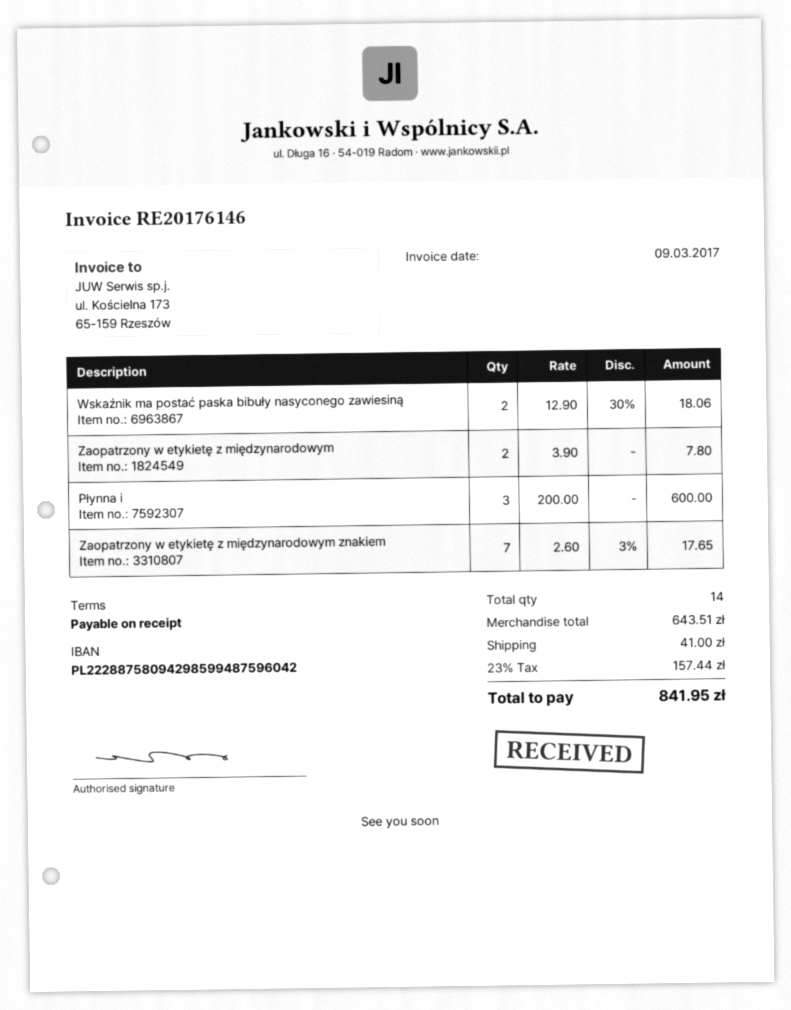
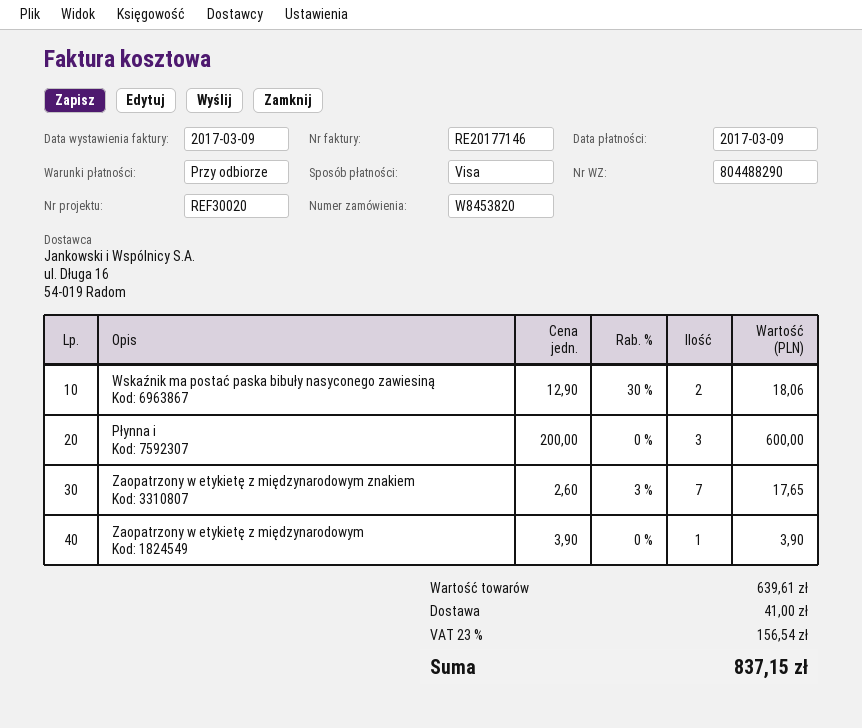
invoice number: RE20176146 -> RE20177146
Zaopatrzony w etykietę z międzynarodowym: 2 x 3.90 = 7.80 -> 1 x 3.90 = 3.90
subtotal: 643.51 -> 639.61
tax: 23% = 157.44 -> 23% = 156.54
total: 841.95 -> 837.15

